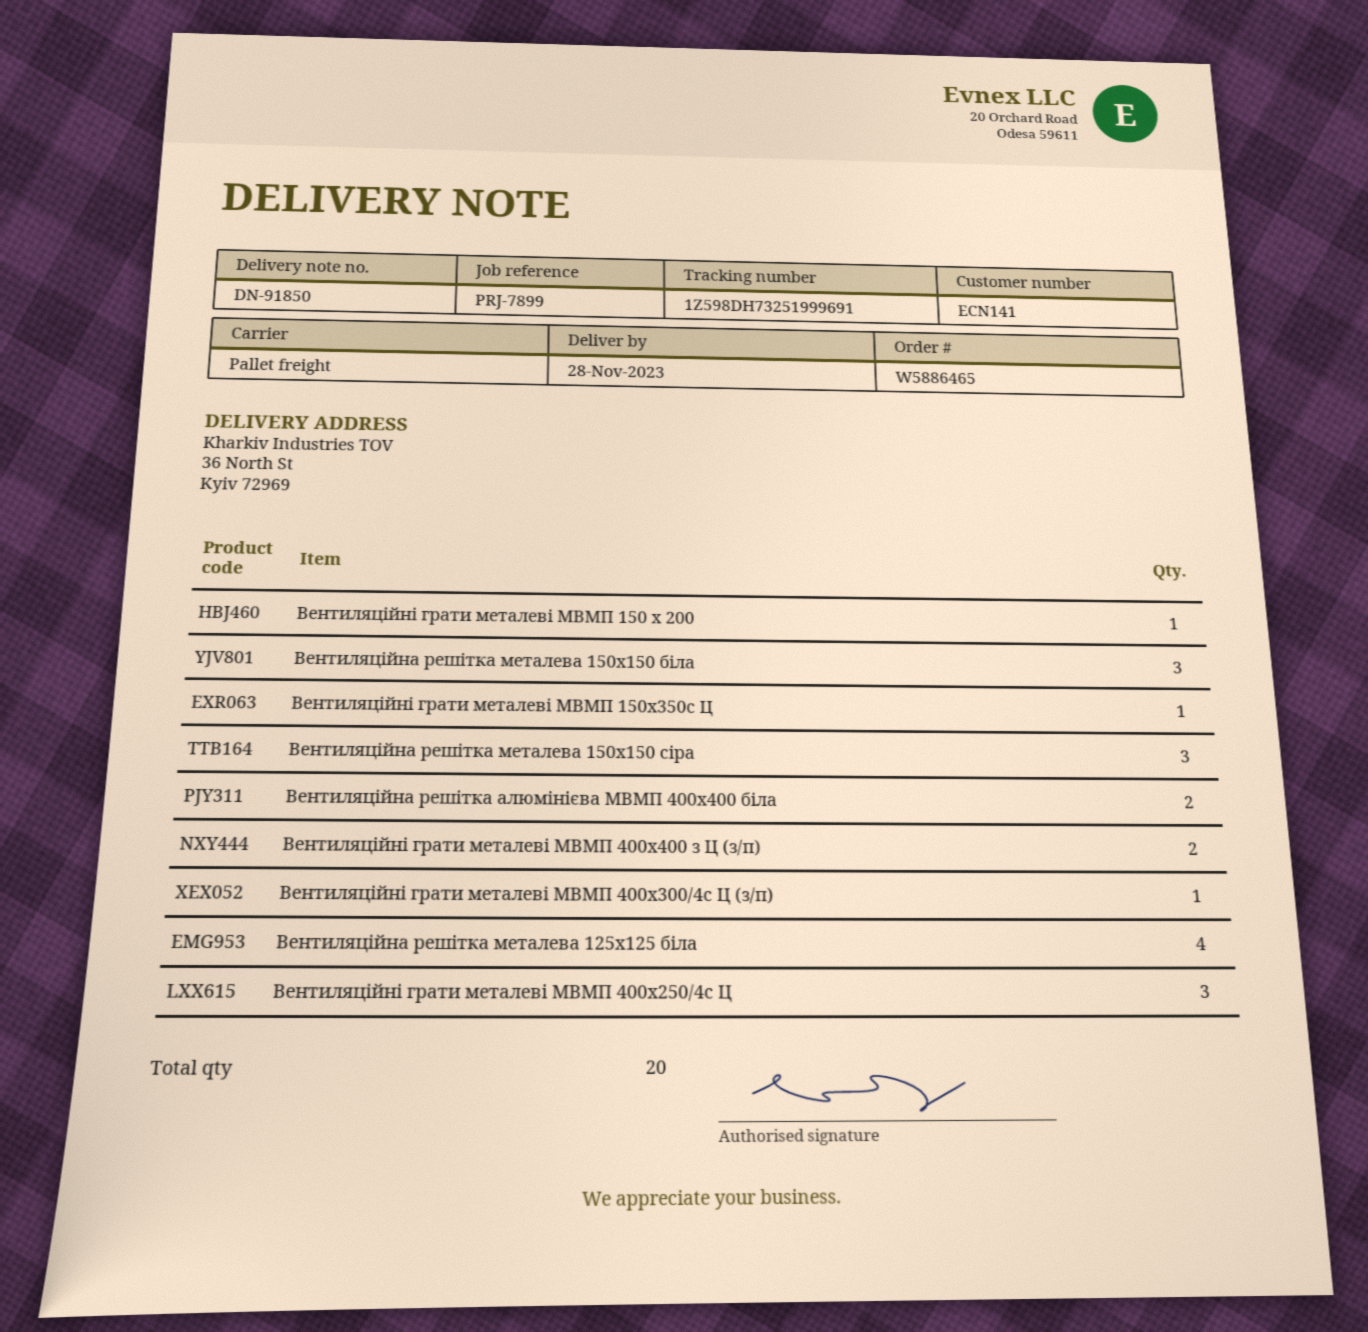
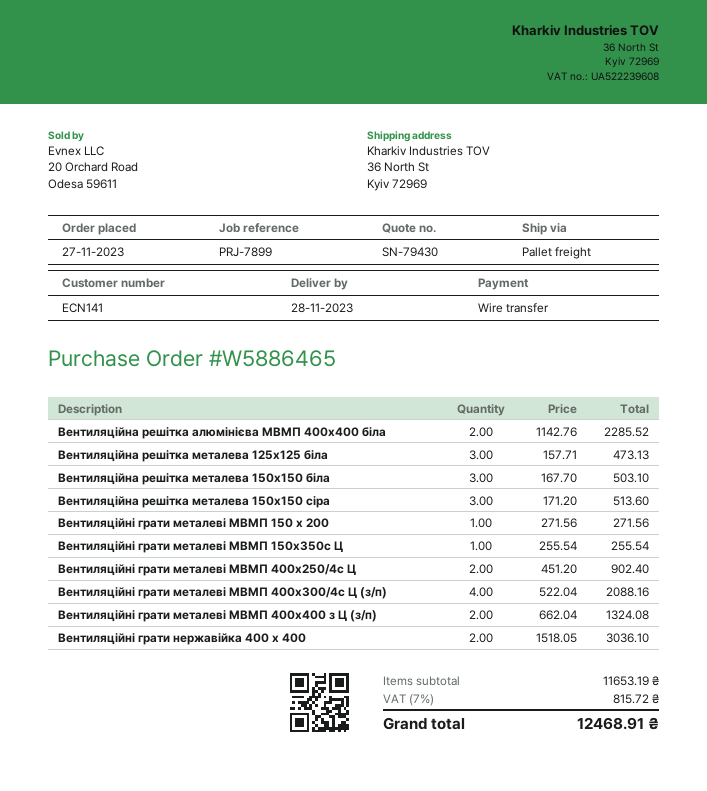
Вентиляційні грати металеві МВМП 400х300/4с Ц (з/п): 1 -> 4
Вентиляційна решітка металева 125х125 біла: 4 -> 3
Вентиляційні грати металеві МВМП 400х250/4с Ц: 3 -> 2
Вентиляційні грати нержавійка 400 х 400: none -> 2

